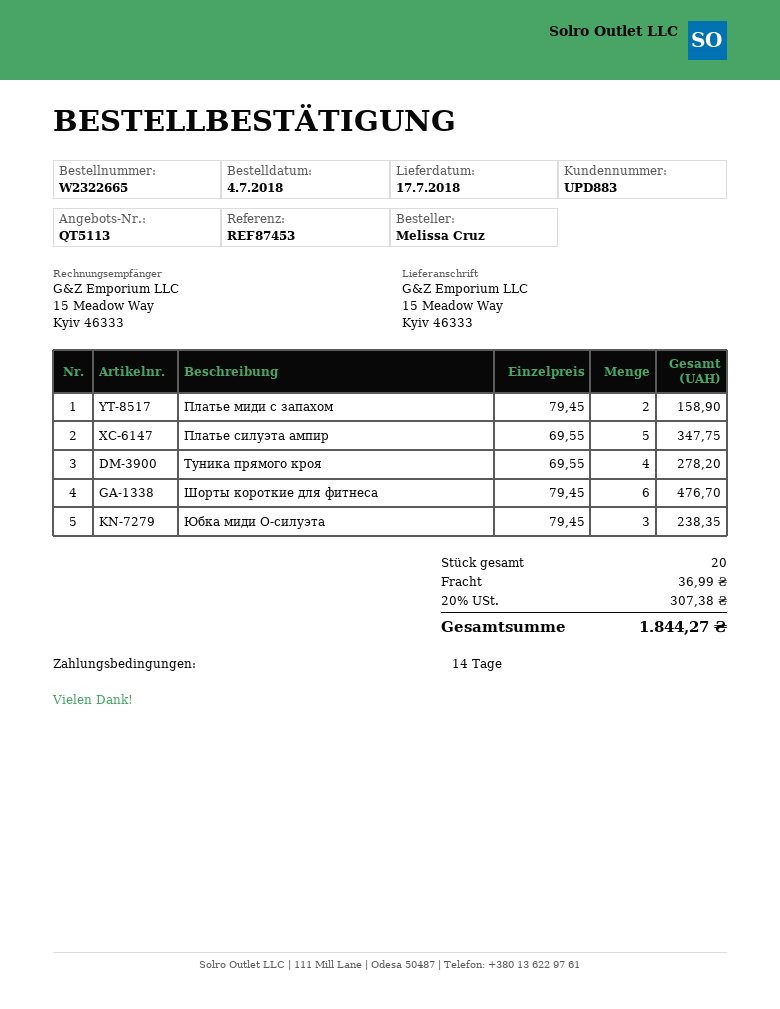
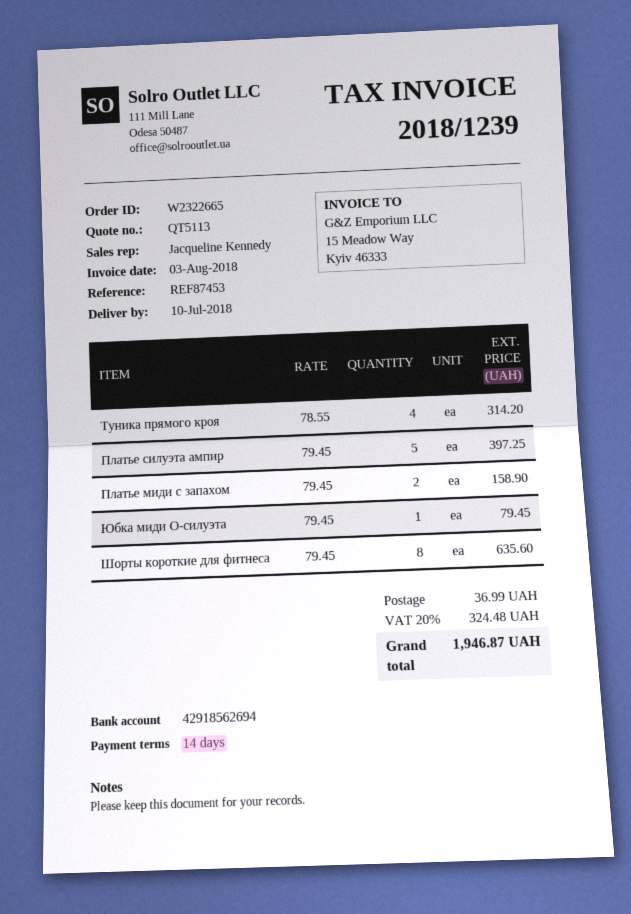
delivery date: 2018-07-17 -> 2018-07-10
Платье силуэта ампир: 5 x 69.55 = 347.75 -> 5 x 79.45 = 397.25
Туника прямого кроя: 4 x 69.55 = 278.20 -> 4 x 78.55 = 314.20
Шорты короткие для фитнеса: 6 x 79.45 = 476.70 -> 8 x 79.45 = 635.60
Юбка миди О-силуэта: 3 x 79.45 = 238.35 -> 1 x 79.45 = 79.45
tax: 20% = 307.38 -> 20% = 324.48
total: 1844.27 -> 1946.87

